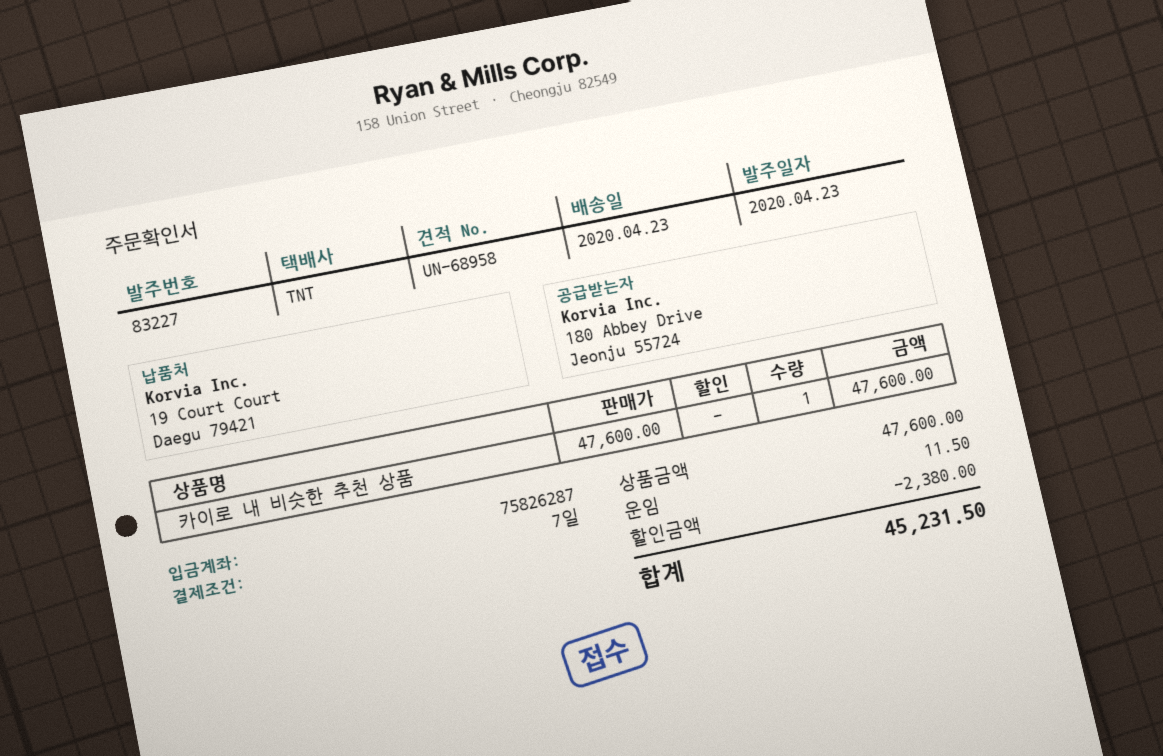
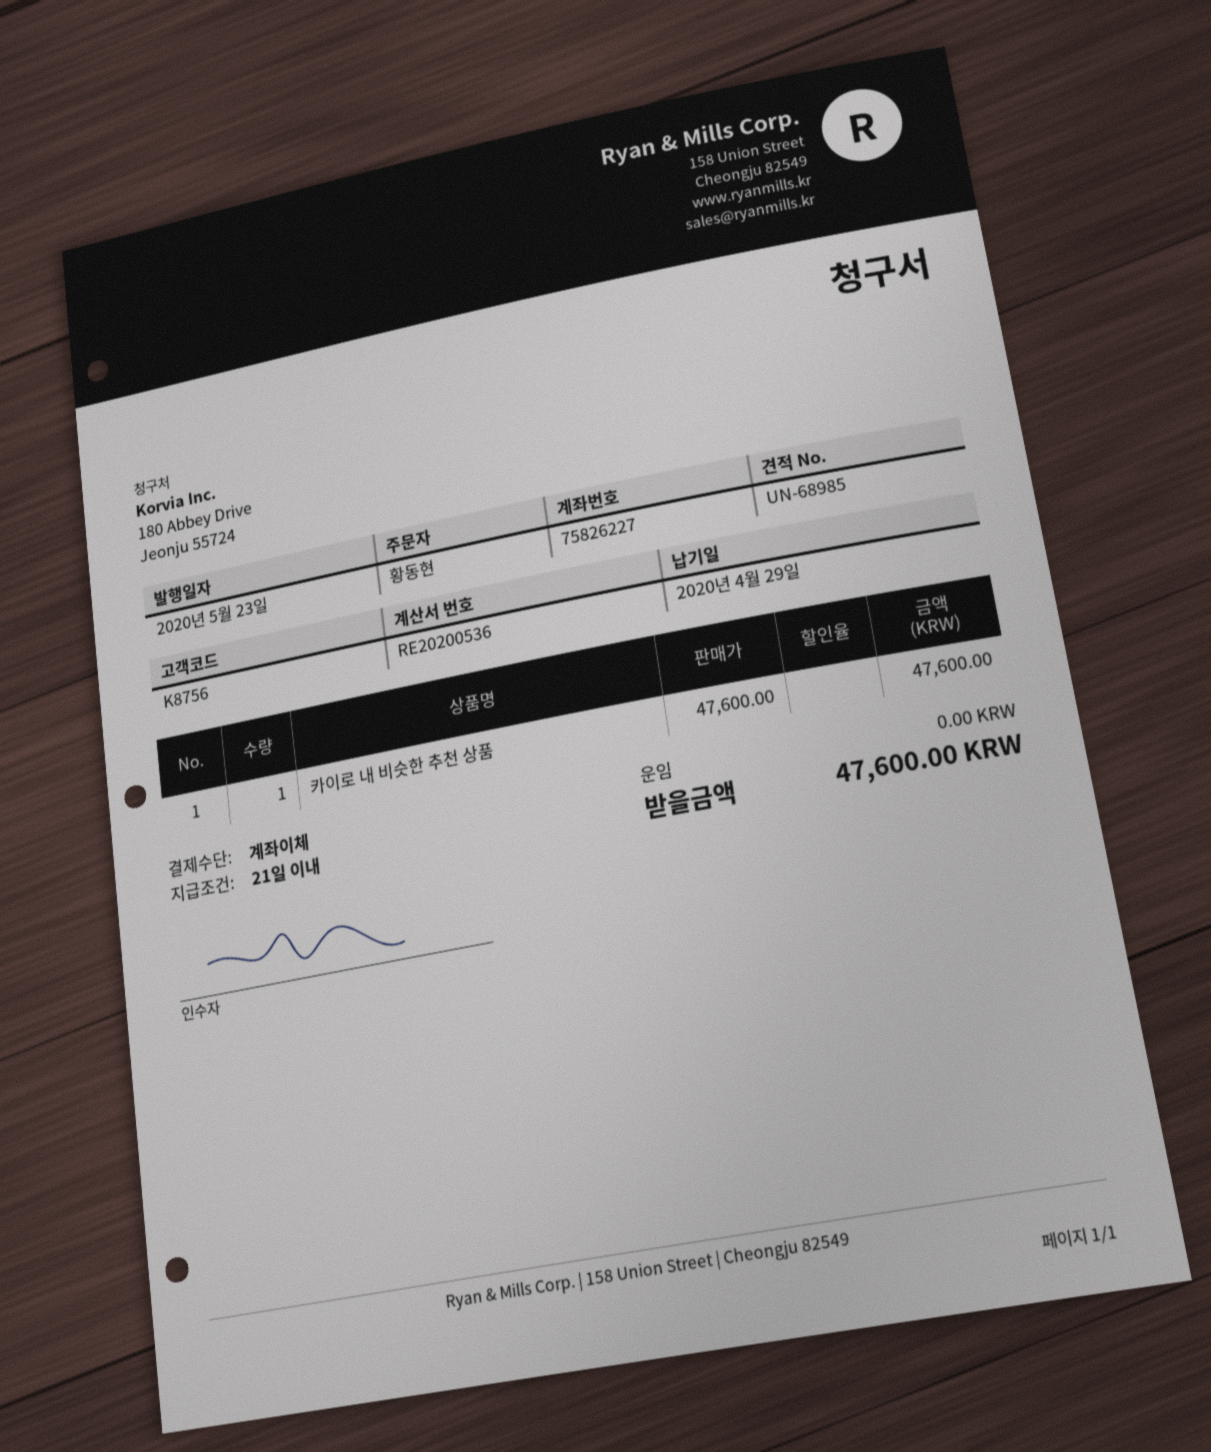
quote number: UN-68958 -> UN-68985
delivery date: 2020-04-23 -> 2020-04-29
payment terms: 7 days -> 21 days
bank account: 75826287 -> 75826227
discount: 2380.00 -> none
shipping: 11.50 -> 0.00
total: 45231.50 -> 47600.00

